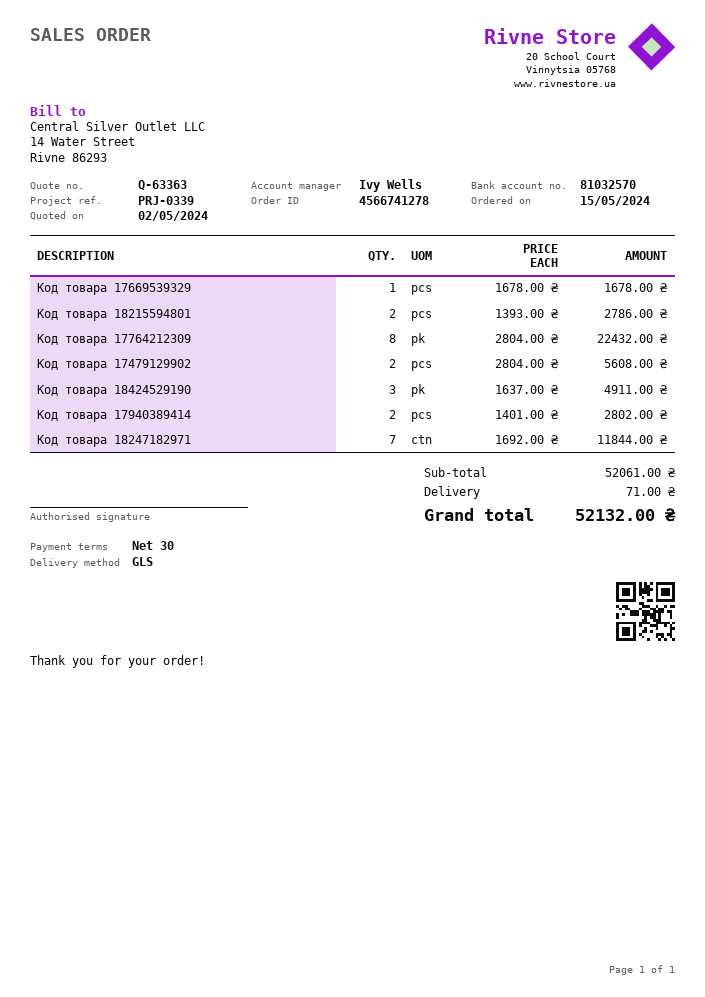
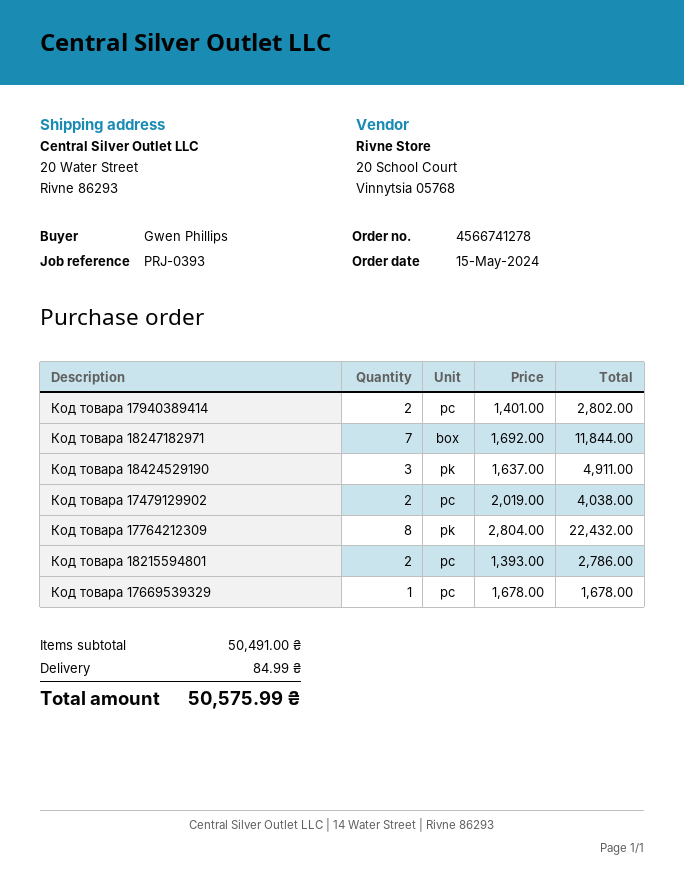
reference: PRJ-0339 -> PRJ-0393
Код товара 17479129902: 2 x 2804.00 = 5608.00 -> 2 x 2019.00 = 4038.00
subtotal: 52061.00 -> 50491.00
shipping: 71.00 -> 84.99
total: 52132.00 -> 50575.99

